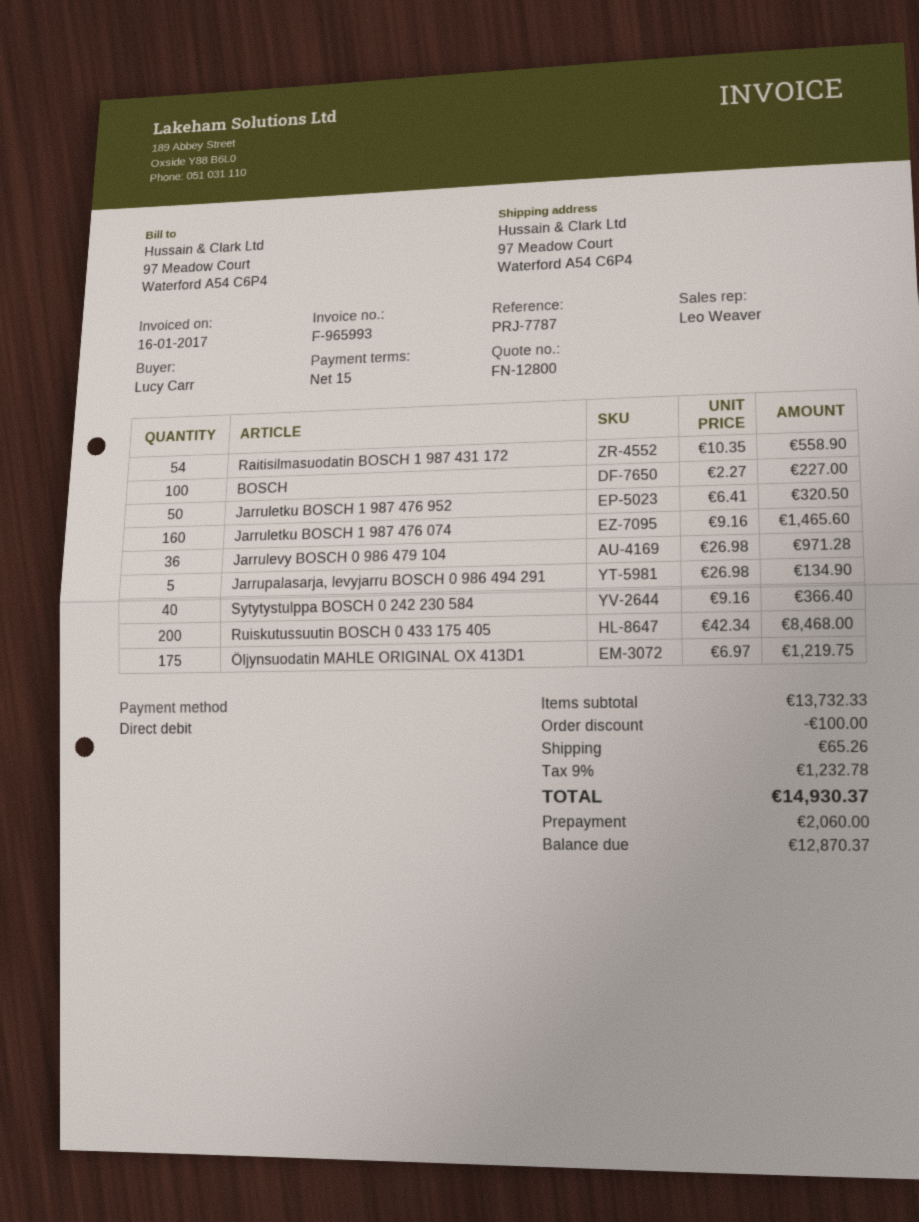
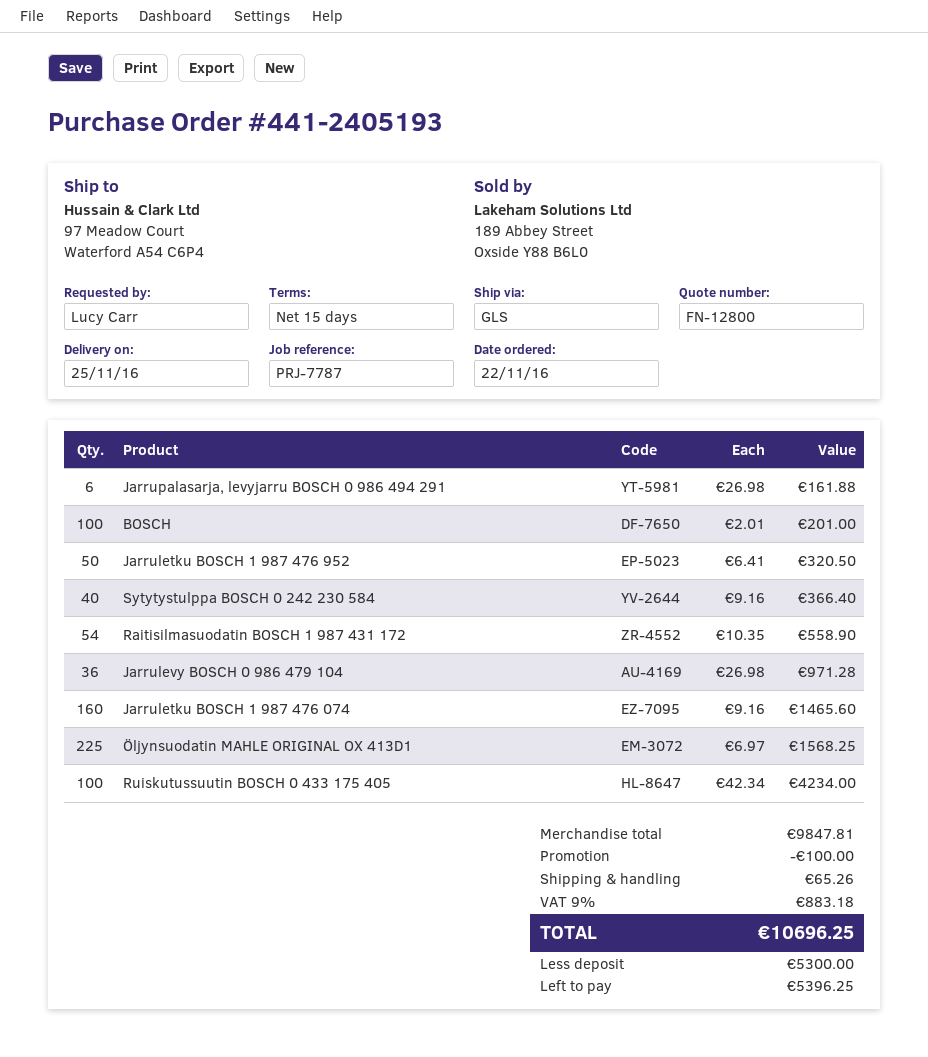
BOSCH: 100 x 2.27 = 227.00 -> 100 x 2.01 = 201.00
Jarrupalasarja, levyjarru BOSCH 0 986 494 291: 5 x 26.98 = 134.90 -> 6 x 26.98 = 161.88
Ruiskutussuutin BOSCH 0 433 175 405: 200 x 42.34 = 8468.00 -> 100 x 42.34 = 4234.00
Öljynsuodatin MAHLE ORIGINAL OX 413D1: 175 x 6.97 = 1219.75 -> 225 x 6.97 = 1568.25
subtotal: 13732.33 -> 9847.81
tax: 9% = 1232.78 -> 9% = 883.18
total: 14930.37 -> 10696.25
deposit: 2060.00 -> 5300.00
balance: 12870.37 -> 5396.25

